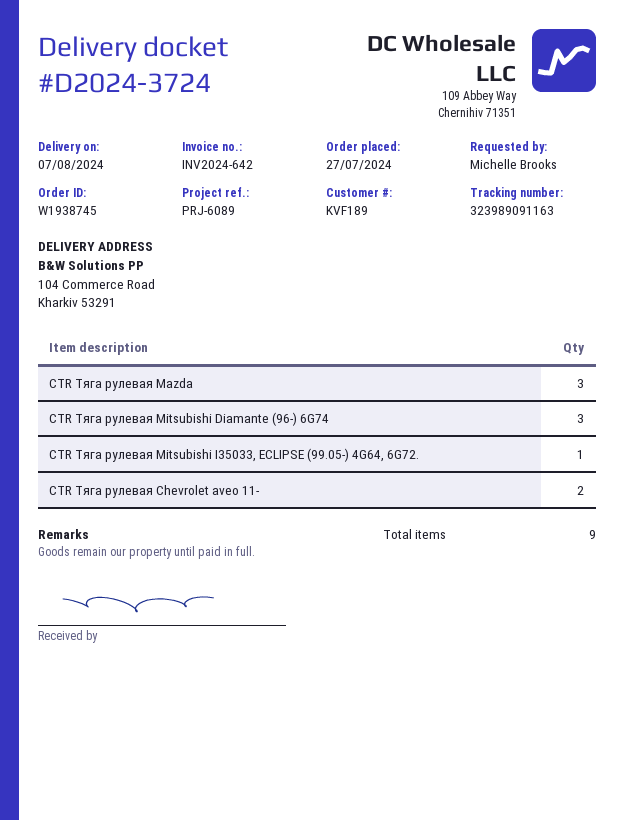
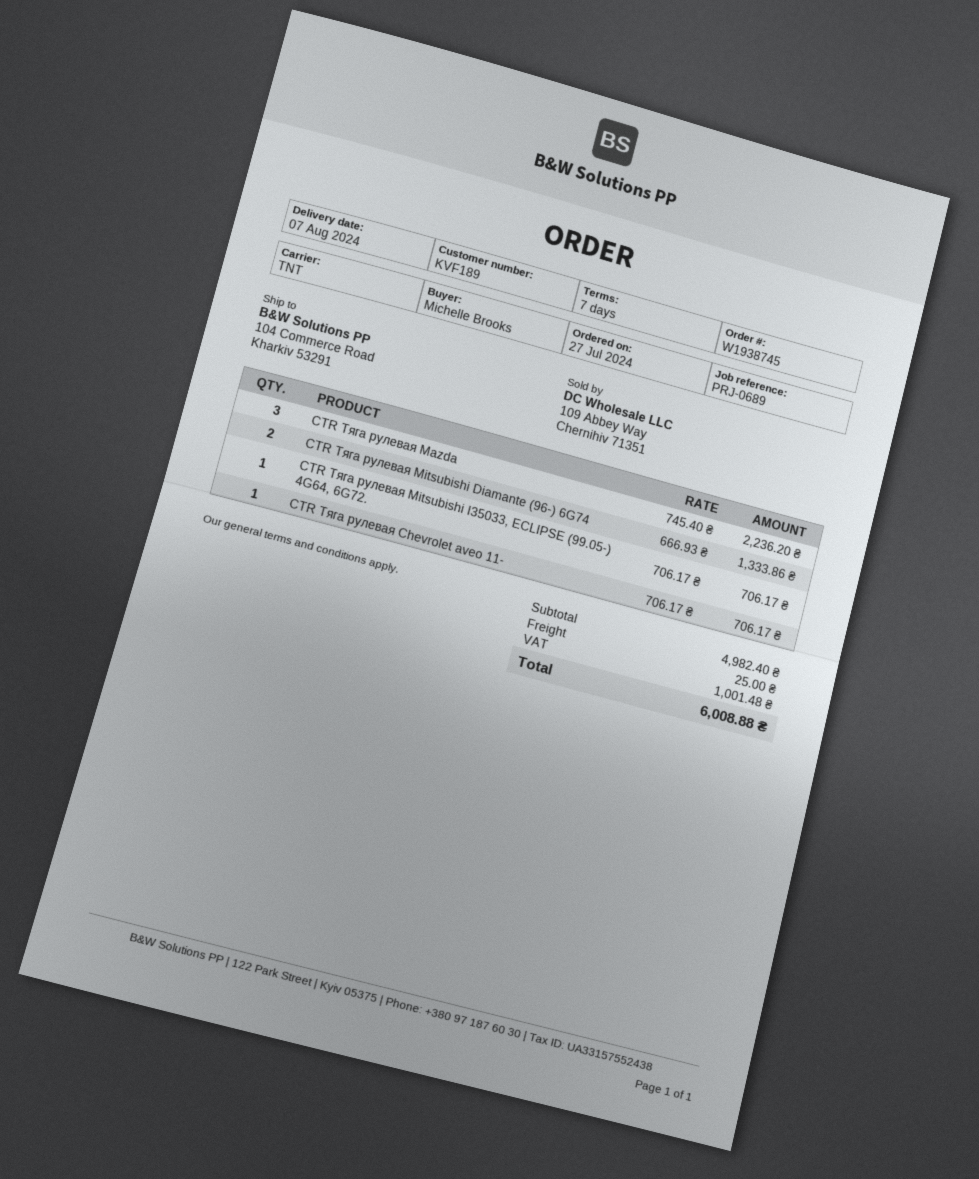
reference: PRJ-6089 -> PRJ-0689
CTR Тяга рулевая Mitsubishi Diamante (96-) 6G74: 3 -> 2
CTR Тяга рулевая Chevrolet aveo 11-: 2 -> 1

